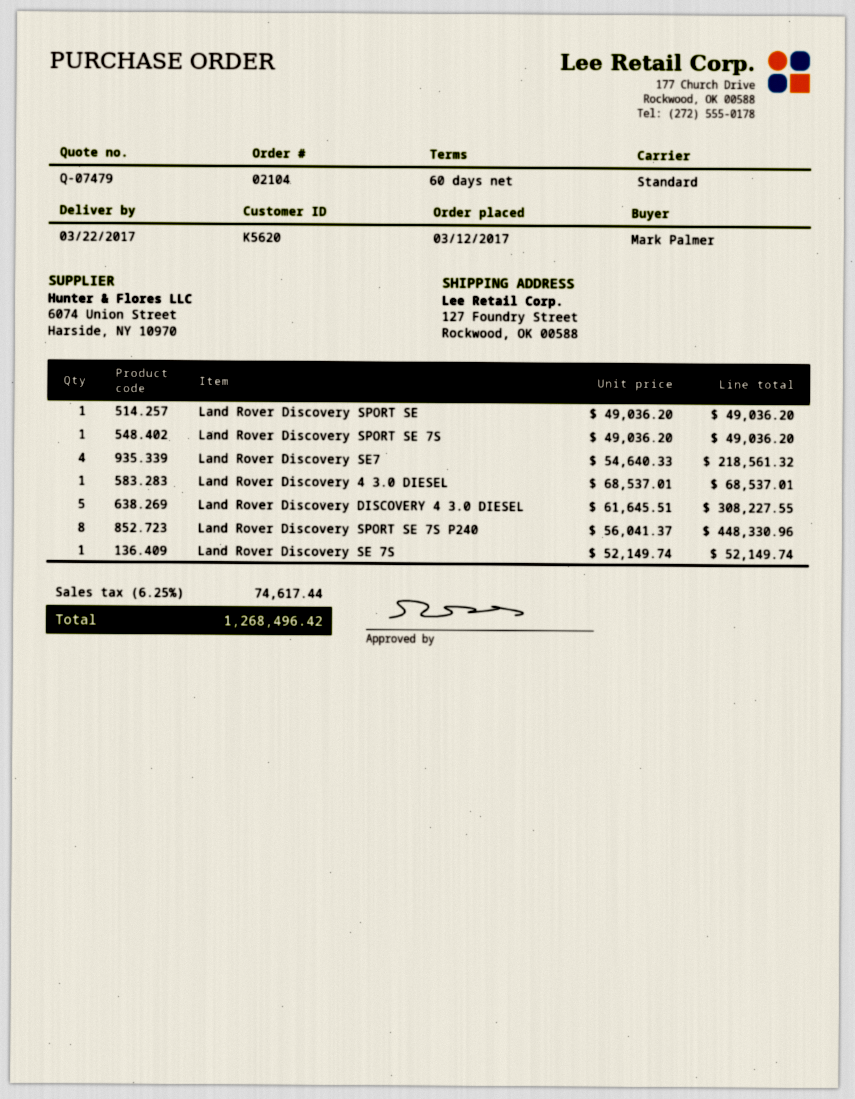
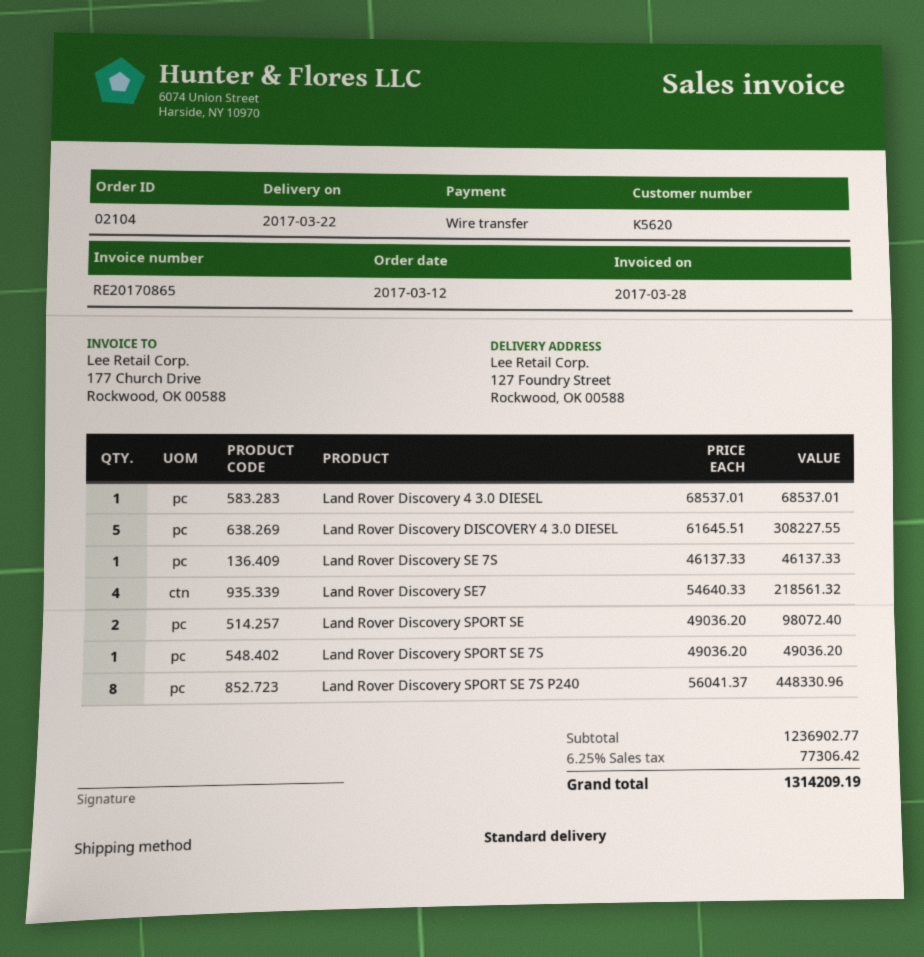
Land Rover Discovery SPORT SE: 1 x 49036.20 = 49036.20 -> 2 x 49036.20 = 98072.40
Land Rover Discovery SE 7S: 1 x 52149.74 = 52149.74 -> 1 x 46137.33 = 46137.33
tax: 6.25% = 74617.44 -> 6.25% = 77306.42
total: 1268496.42 -> 1314209.19

